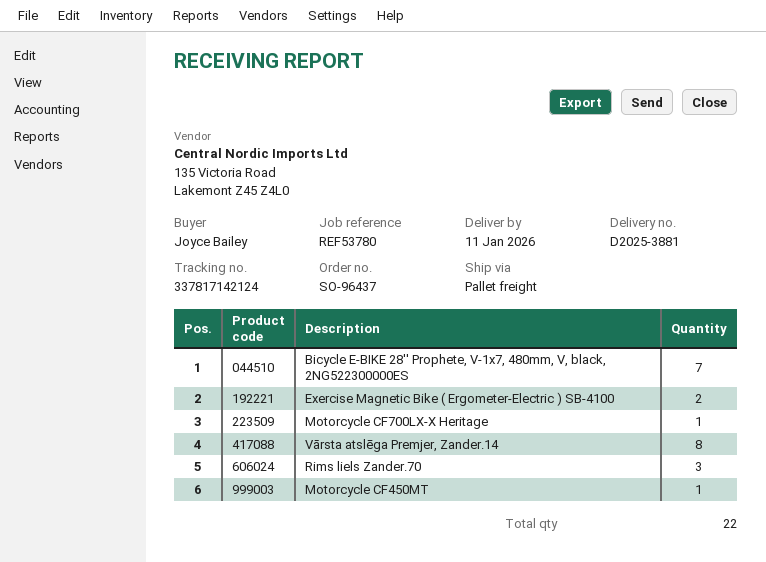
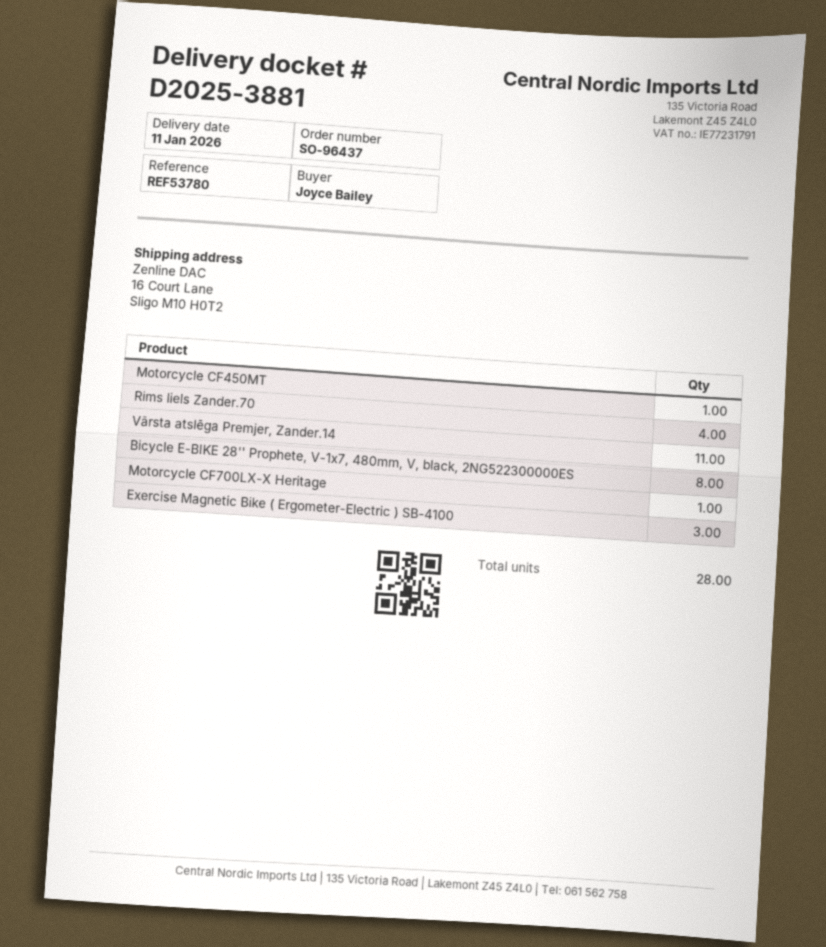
Bicycle E-BIKE 28'' Prophete, V-1x7, 480mm, V, black, 2NG522300000ES: 7 -> 8
Exercise Magnetic Bike ( Ergometer-Electric ) SB-4100: 2 -> 3
Vārsta atslēga Premjer, Zander.14: 8 -> 11
Rims liels Zander.70: 3 -> 4
total quantity: 22 -> 28

